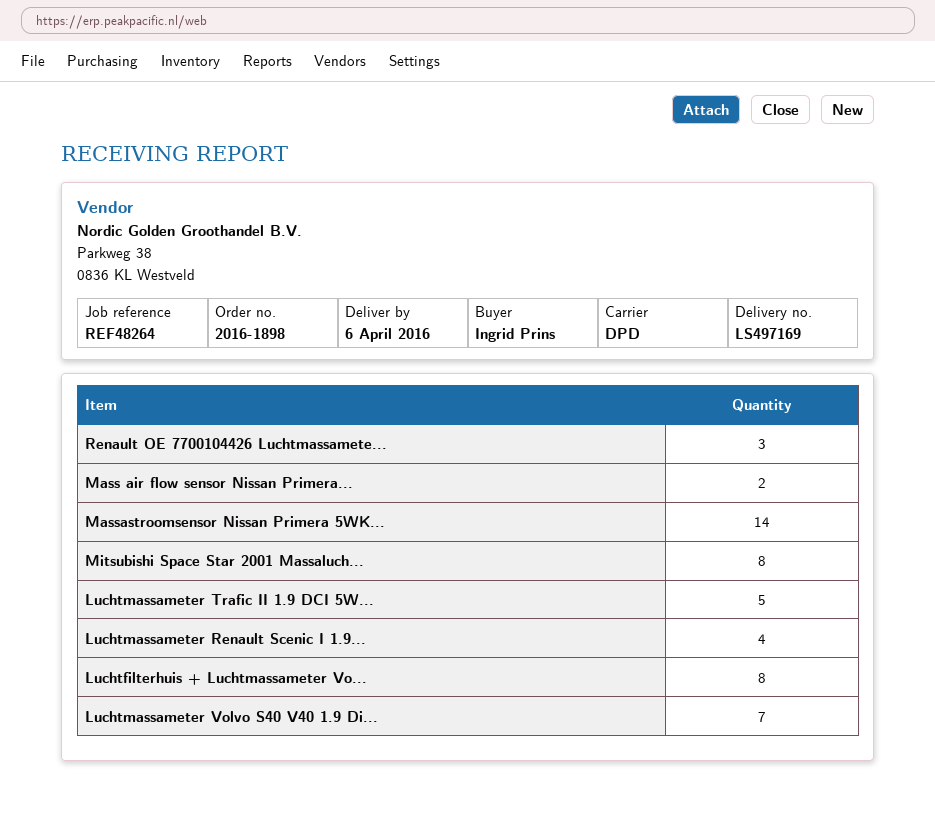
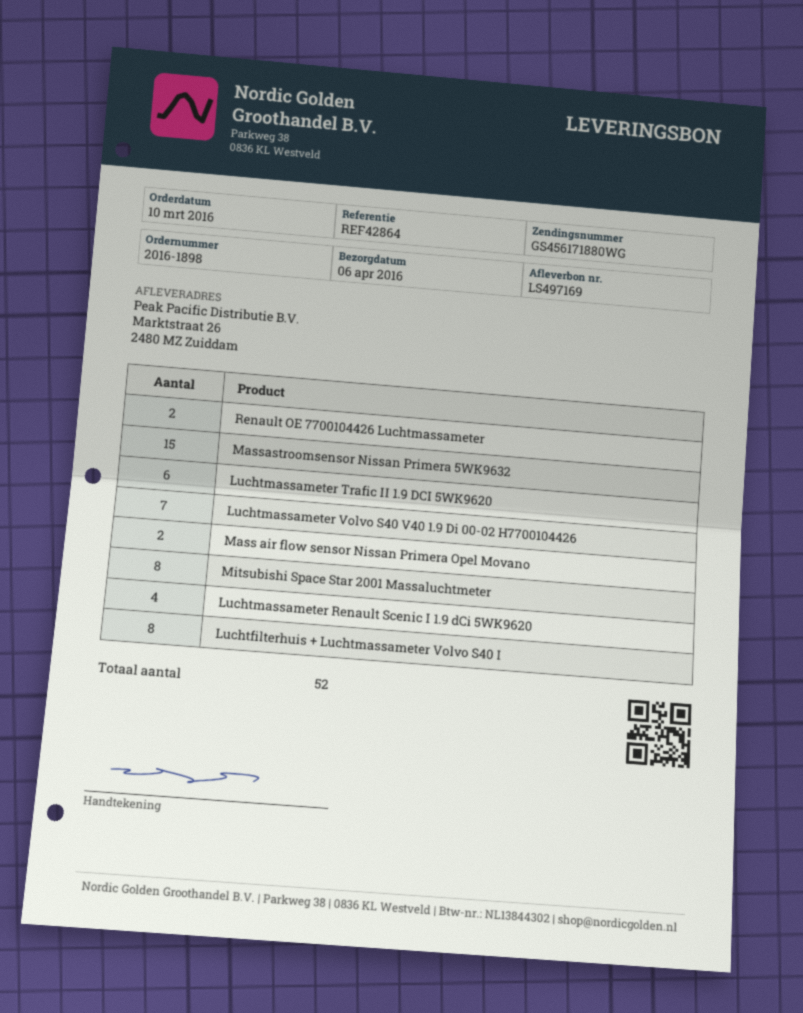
reference: REF48264 -> REF42864
Renault OE 7700104426 Luchtmassamete...: 3 -> 2
Massastroomsensor Nissan Primera 5WK...: 14 -> 15
Luchtmassameter Trafic II 1.9 DCI 5W...: 5 -> 6

